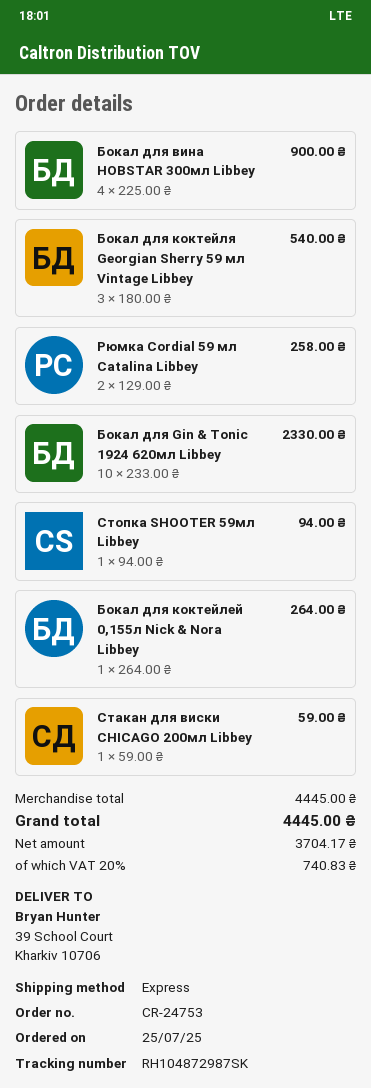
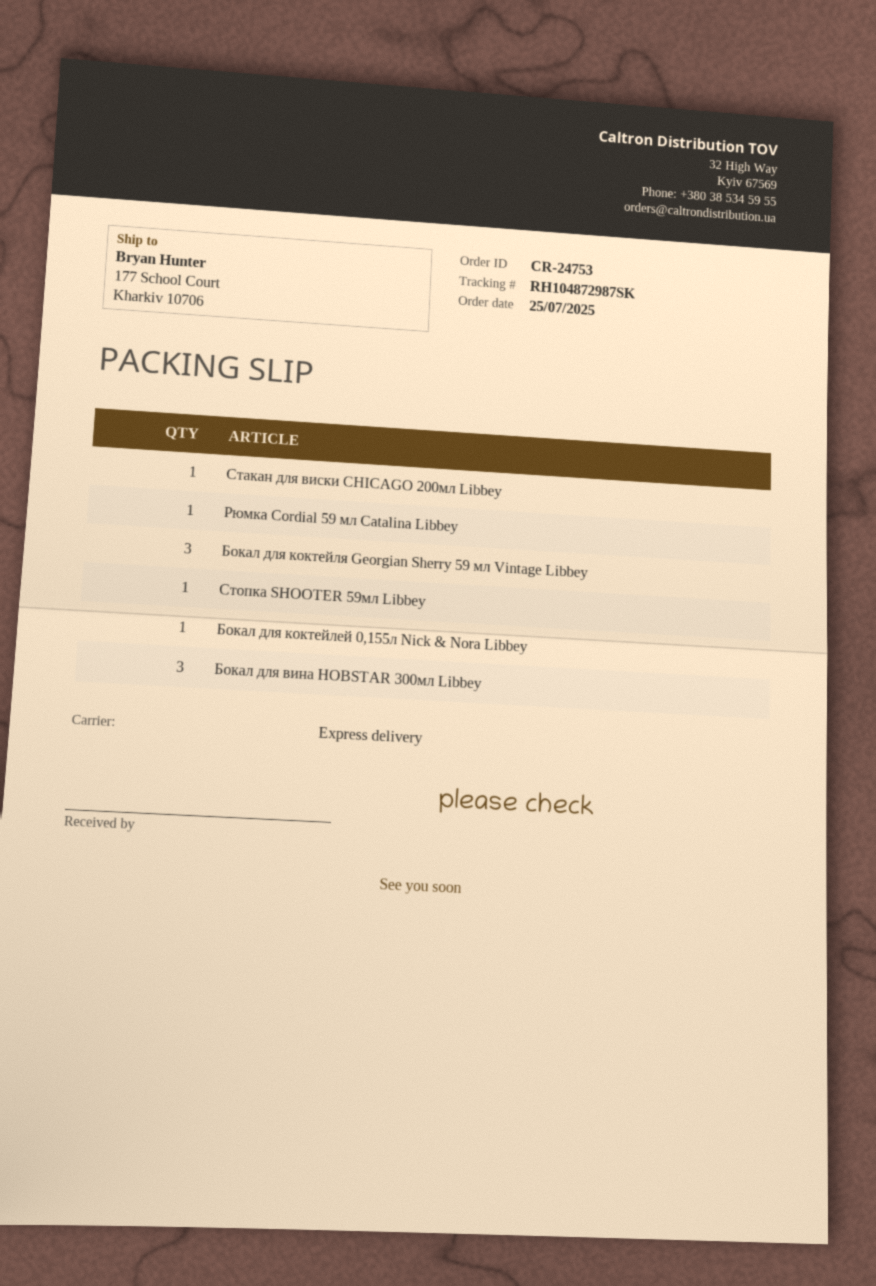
ship to: 39 School Court, Kharkiv 10706 -> 177 School Court, Kharkiv 10706
Бокал для вина HOBSTAR 300мл Libbey: 4 -> 3
Рюмка Cordial 59 мл Catalina Libbey: 2 -> 1
Бокал для Gin & Tonic 1924 620мл Libbey: 10 -> none

